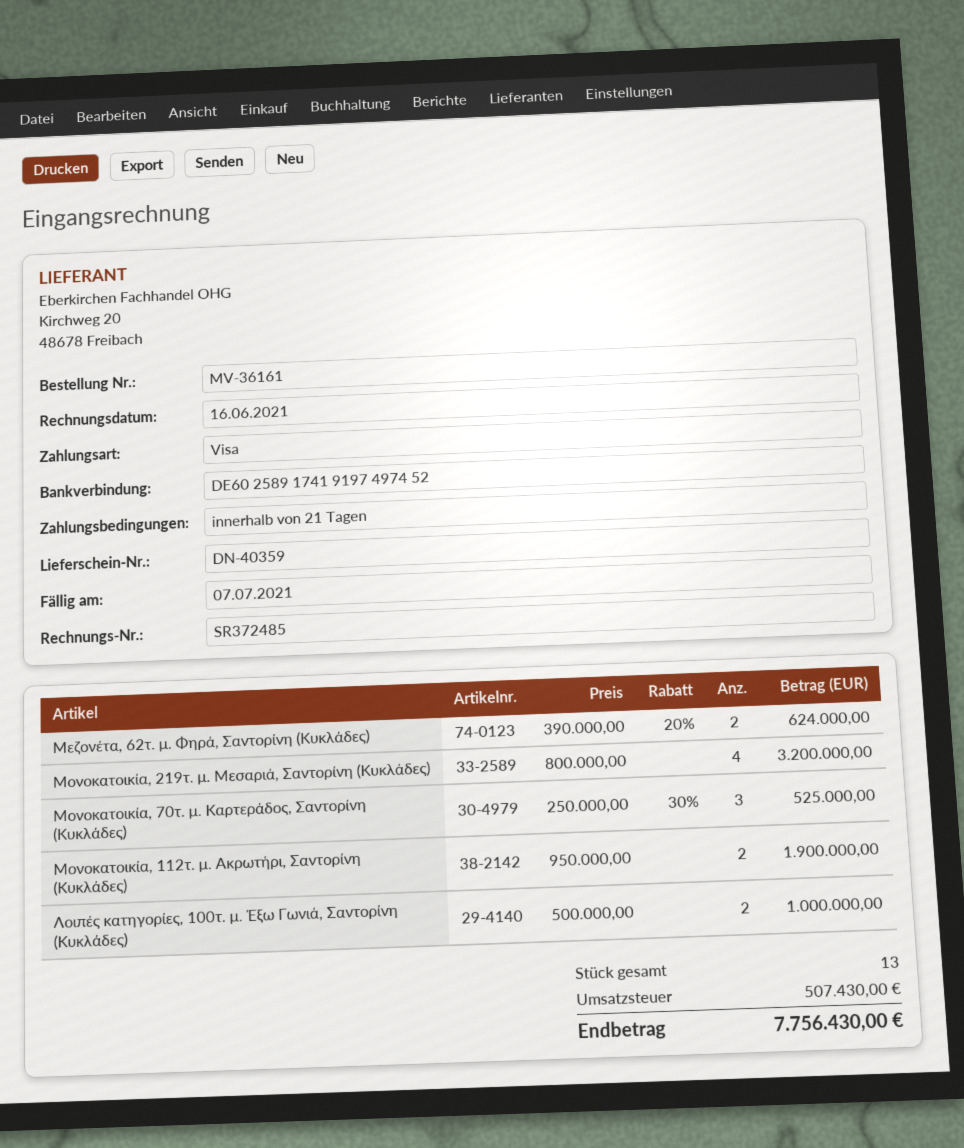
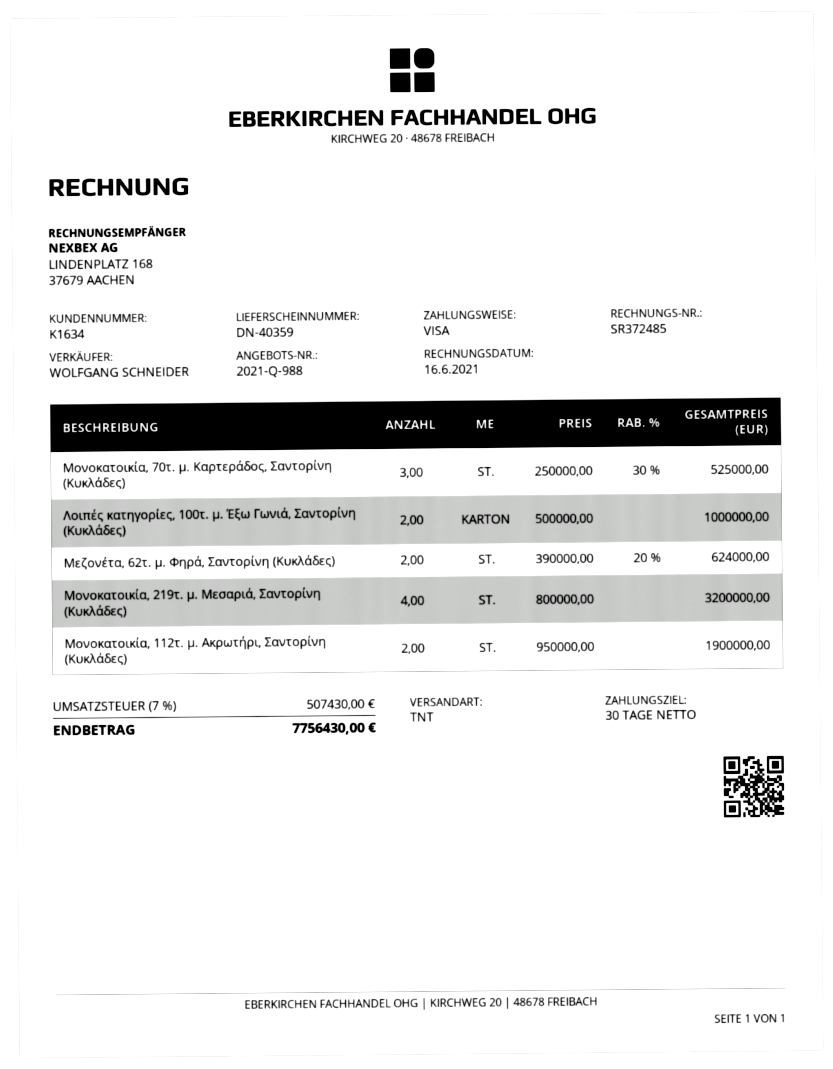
payment terms: 21 days -> 30 days

